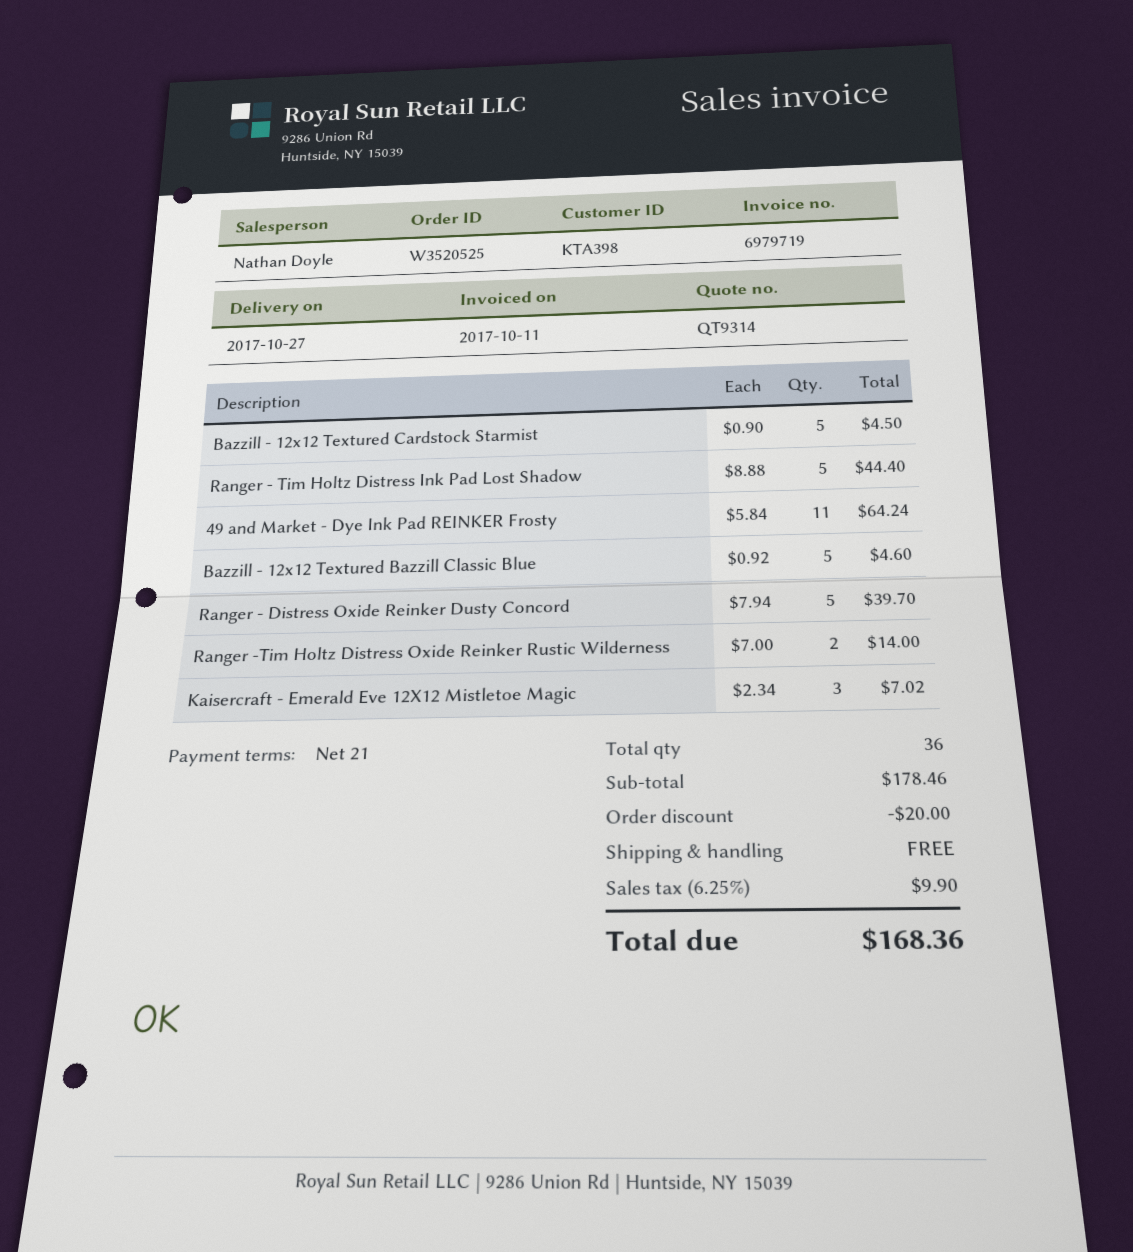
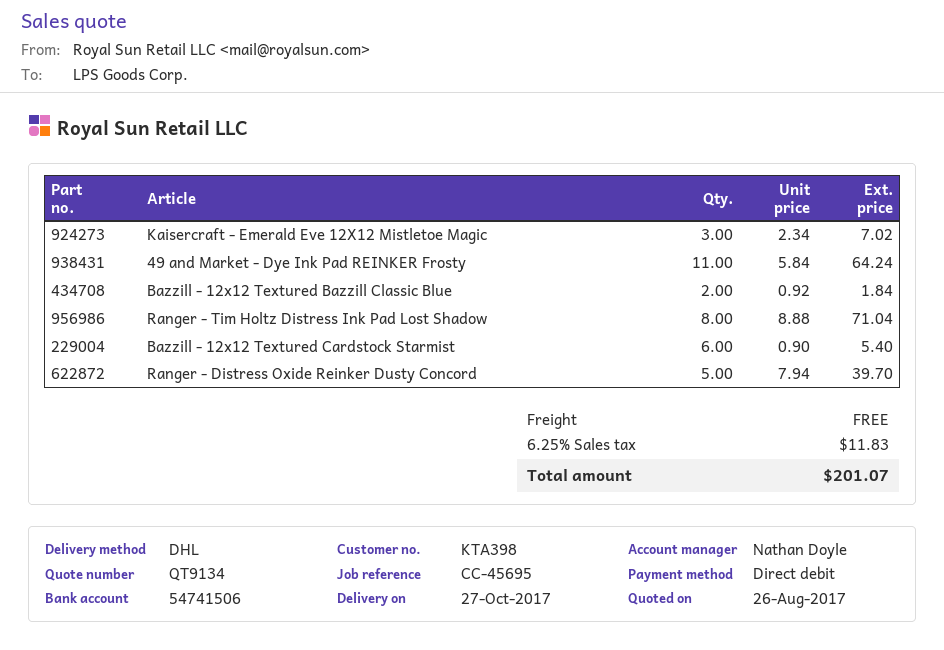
quote number: QT9314 -> QT9134
Bazzill - 12x12 Textured Cardstock Starmist: 5 x 0.90 = 4.50 -> 6 x 0.90 = 5.40
Ranger - Tim Holtz Distress Ink Pad Lost Shadow: 5 x 8.88 = 44.40 -> 8 x 8.88 = 71.04
Bazzill - 12x12 Textured Bazzill Classic Blue: 5 x 0.92 = 4.60 -> 2 x 0.92 = 1.84
Ranger -Tim Holtz Distress Oxide Reinker Rustic Wilderness: 2 x 7.00 = 14.00 -> none
discount: 20.00 -> none
tax: 6.25% = 9.90 -> 6.25% = 11.83
total: 168.36 -> 201.07

